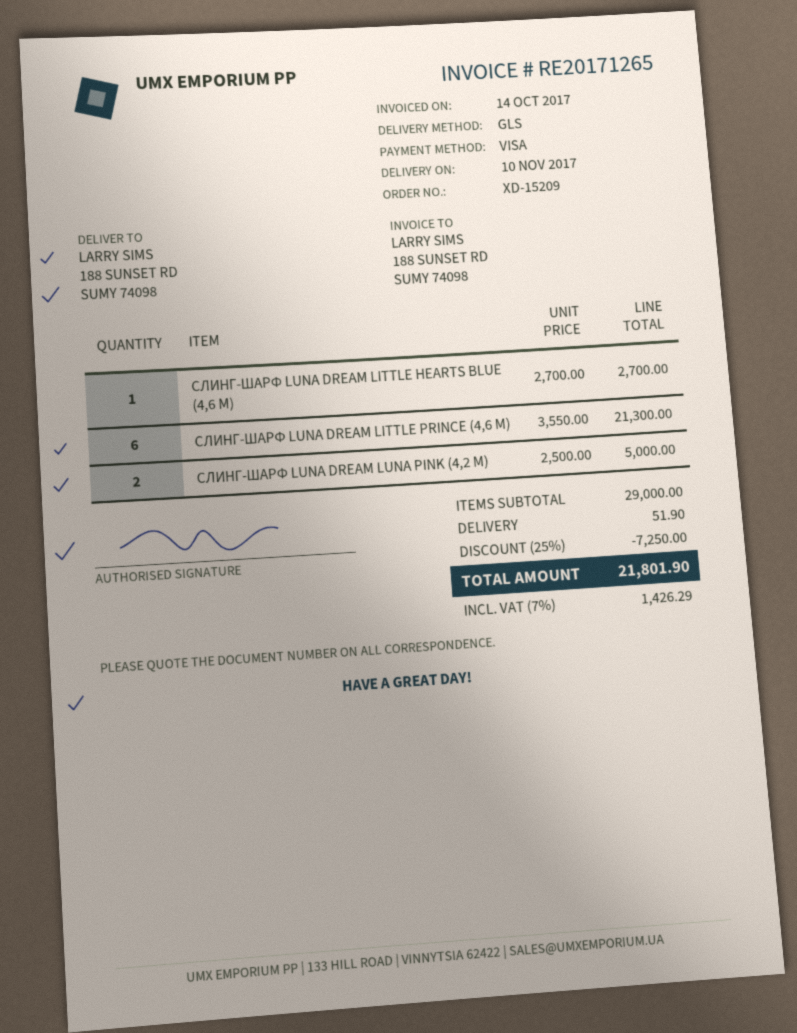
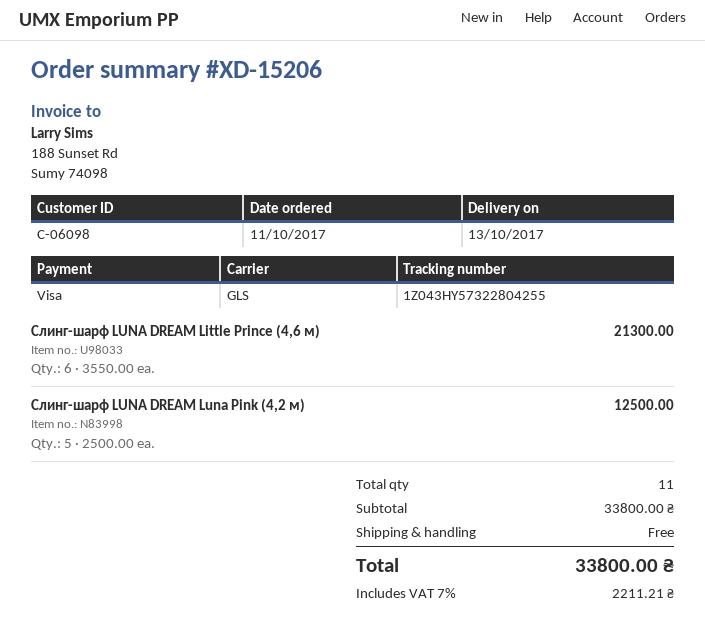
order number: XD-15209 -> XD-15206
delivery date: 2017-11-10 -> 2017-10-13
СЛИНГ-ШАРФ LUNA DREAM LITTLE HEARTS BLUE (4,6 М): 1 x 2700.00 = 2700.00 -> none
СЛИНГ-ШАРФ LUNA DREAM LUNA PINK (4,2 М): 2 x 2500.00 = 5000.00 -> 5 x 2500.00 = 12500.00
subtotal: 29000.00 -> 33800.00
discount: 25% = 7250.00 -> none
shipping: 51.90 -> 0.00
tax: 7% = 1426.29 -> 7% = 2211.21
total: 21801.90 -> 33800.00

